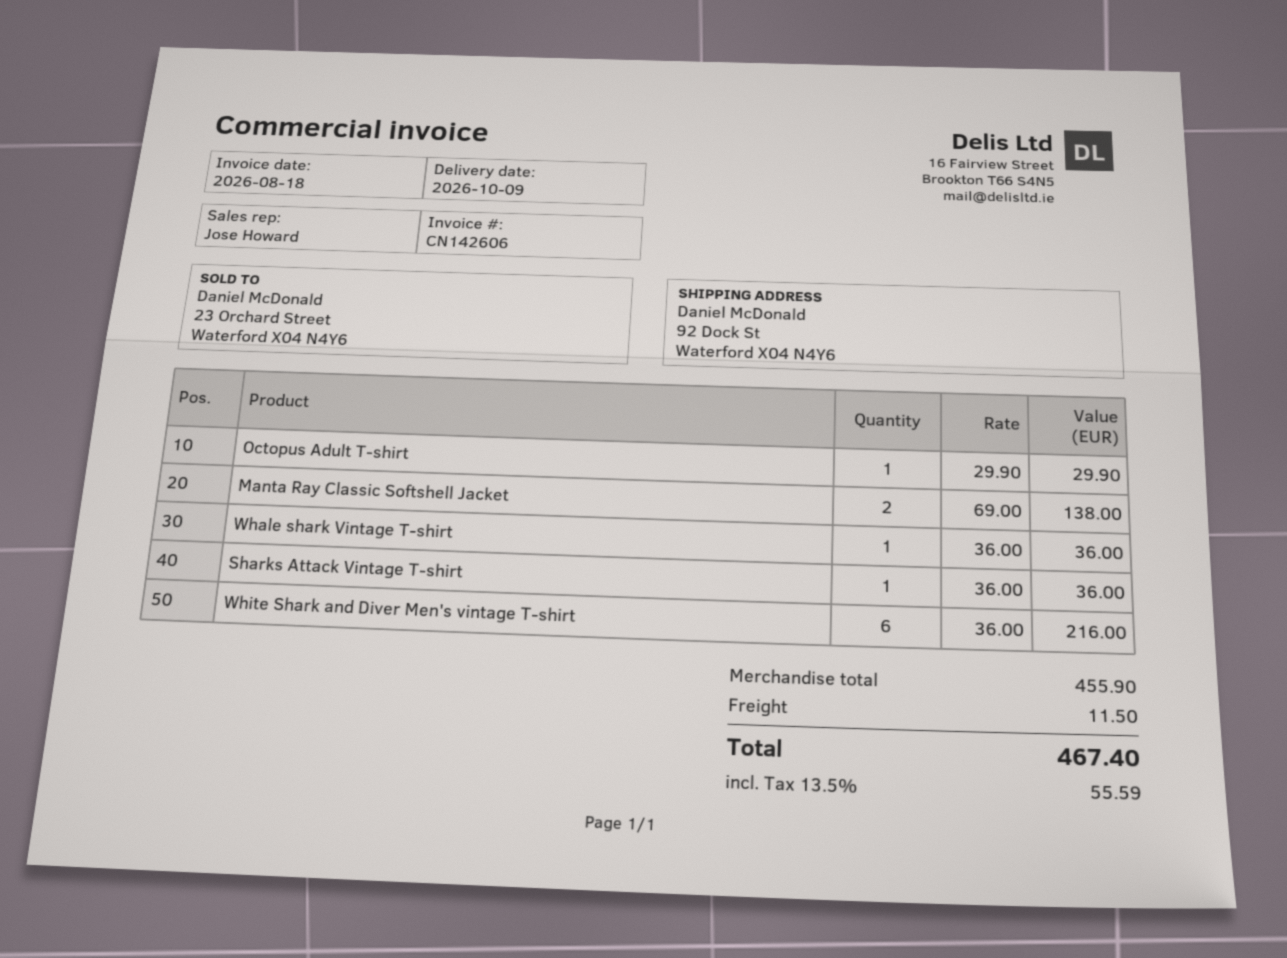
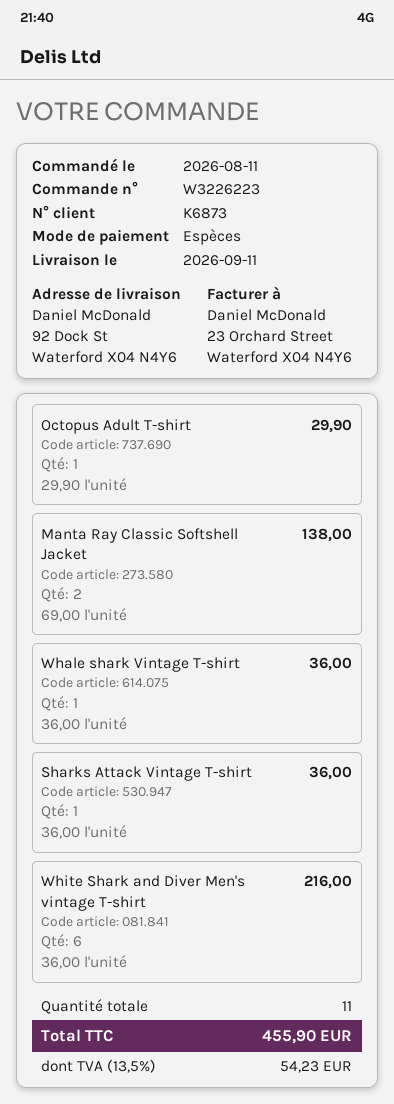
delivery date: 2026-10-09 -> 2026-09-11
shipping: 11.50 -> none
tax: 13.5% = 55.59 -> 13.5% = 54.23
total: 467.40 -> 455.90

